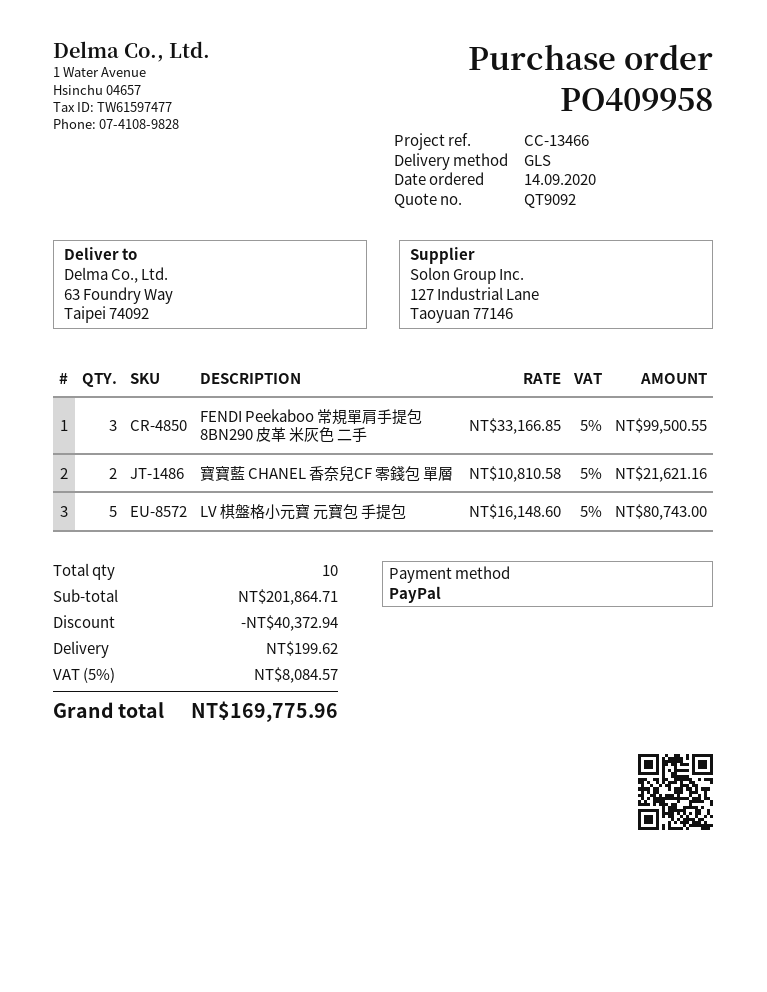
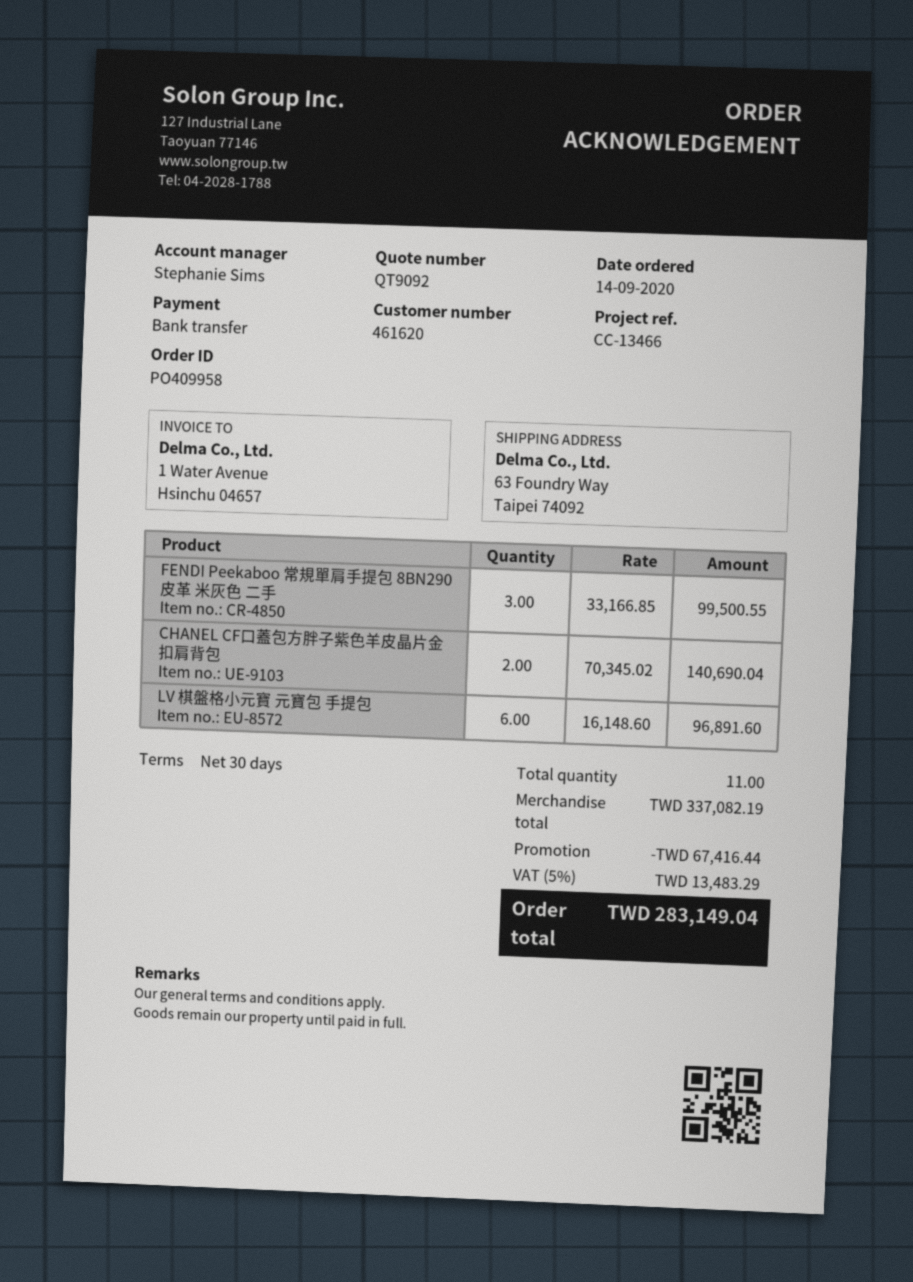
payment method: PayPal -> bank transfer
寶寶藍 CHANEL 香奈兒CF 零錢包 單層: 2 x 10810.58 = 21621.16 -> none
LV 棋盤格小元寶 元寶包 手提包: 5 x 16148.60 = 80743.00 -> 6 x 16148.60 = 96891.60
CHANEL CF口蓋包方胖子紫色羊皮晶片金扣肩背包: none -> 2 x 70345.02 = 140690.04
total quantity: 10 -> 11
subtotal: 201864.71 -> 337082.19
discount: 40372.94 -> 67416.44
shipping: 199.62 -> none
tax: 5% = 8084.57 -> 5% = 13483.29
total: 169775.96 -> 283149.04

